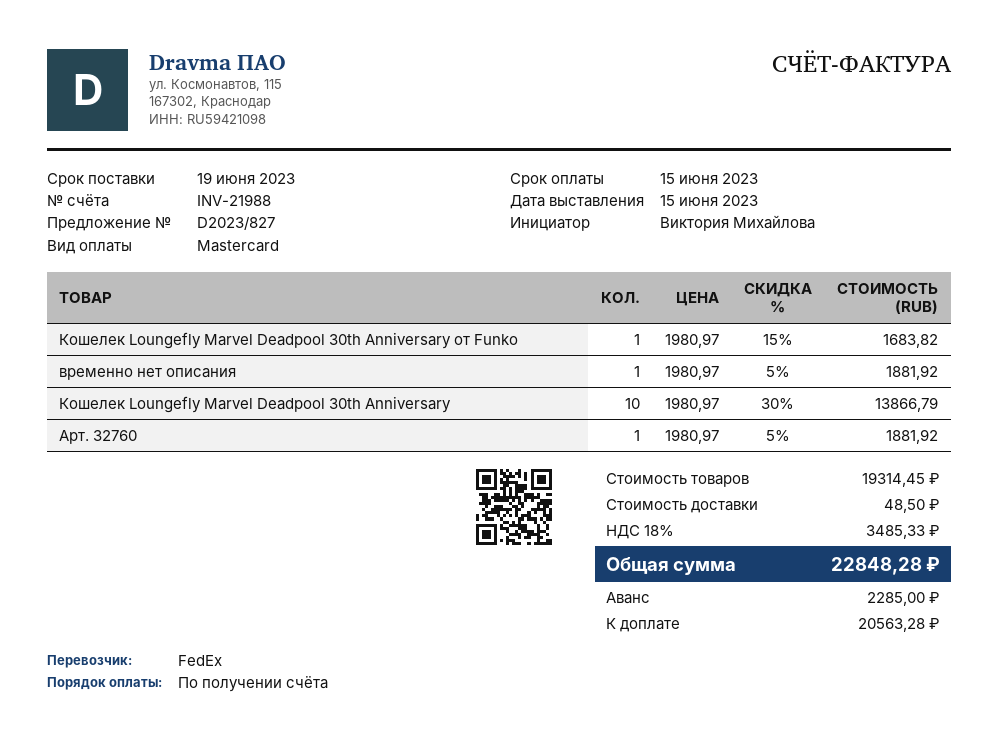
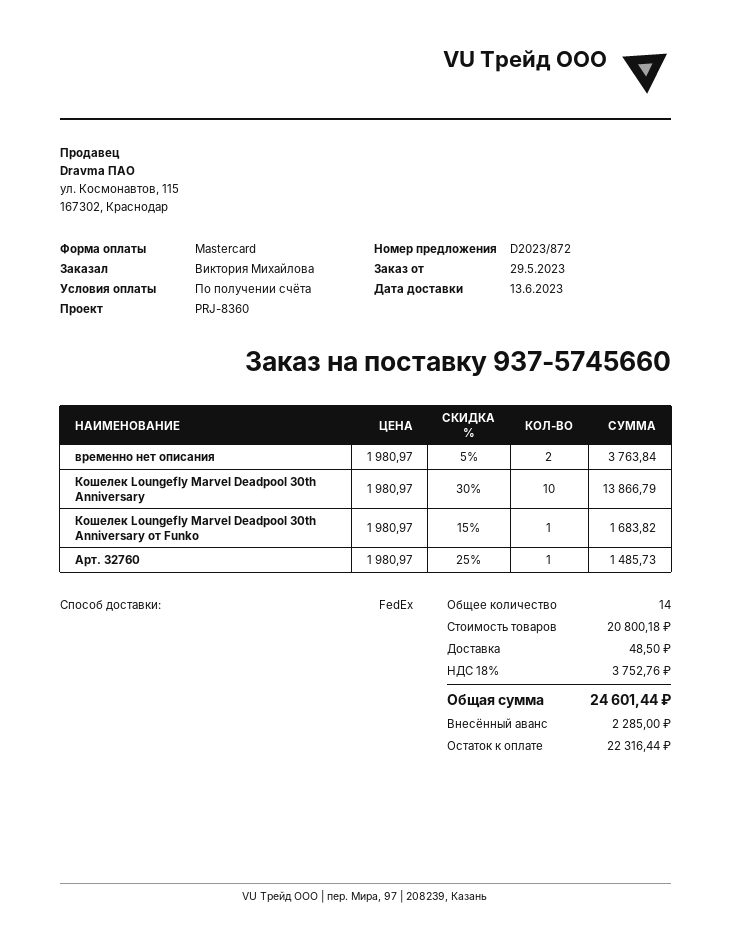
quote number: D2023/827 -> D2023/872
delivery date: 2023-06-19 -> 2023-06-13
временно нет описания: 1 x 1980.97 - 5% = 1881.92 -> 2 x 1980.97 - 5% = 3763.84
Арт. 32760: 1 x 1980.97 - 5% = 1881.92 -> 1 x 1980.97 - 25% = 1485.73
subtotal: 19314.45 -> 20800.18
tax: 18% = 3485.33 -> 18% = 3752.76
total: 22848.28 -> 24601.44
balance: 20563.28 -> 22316.44

